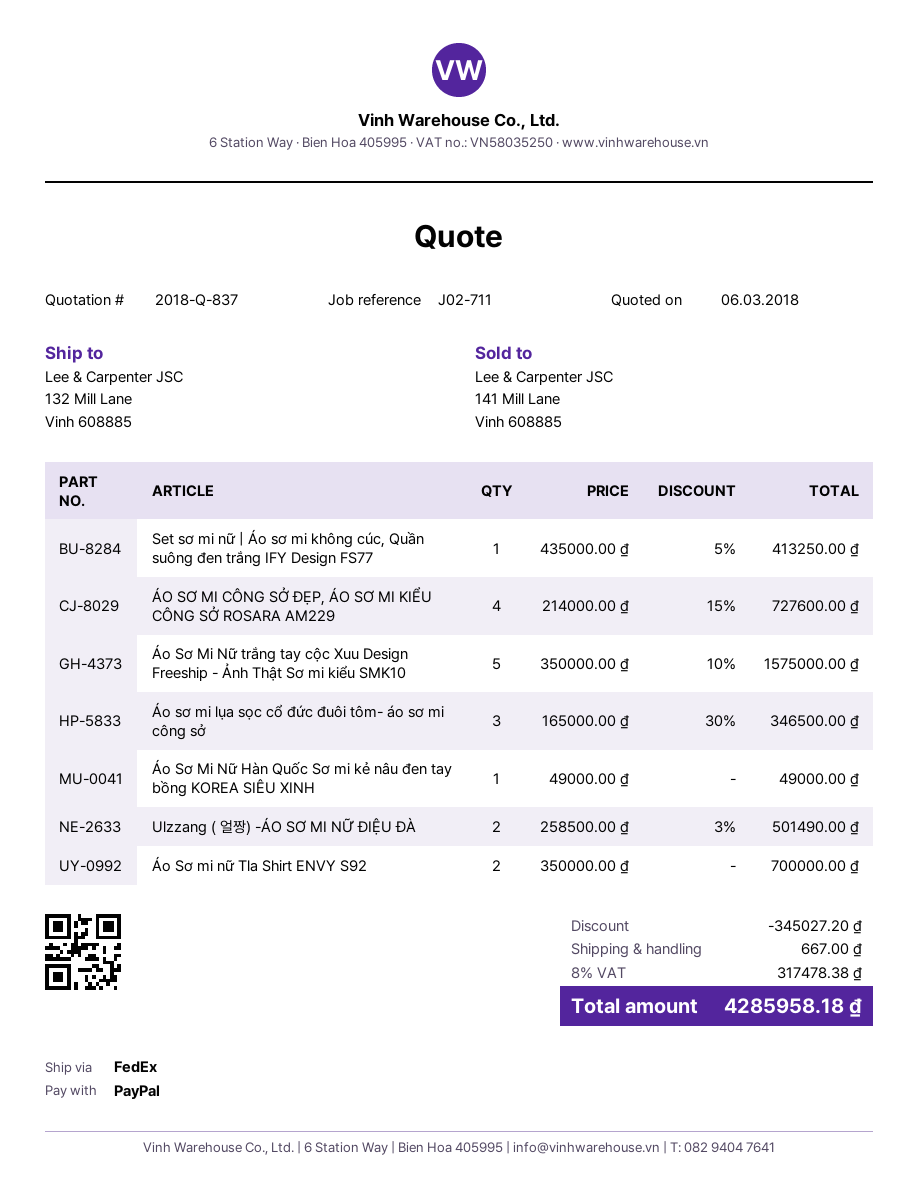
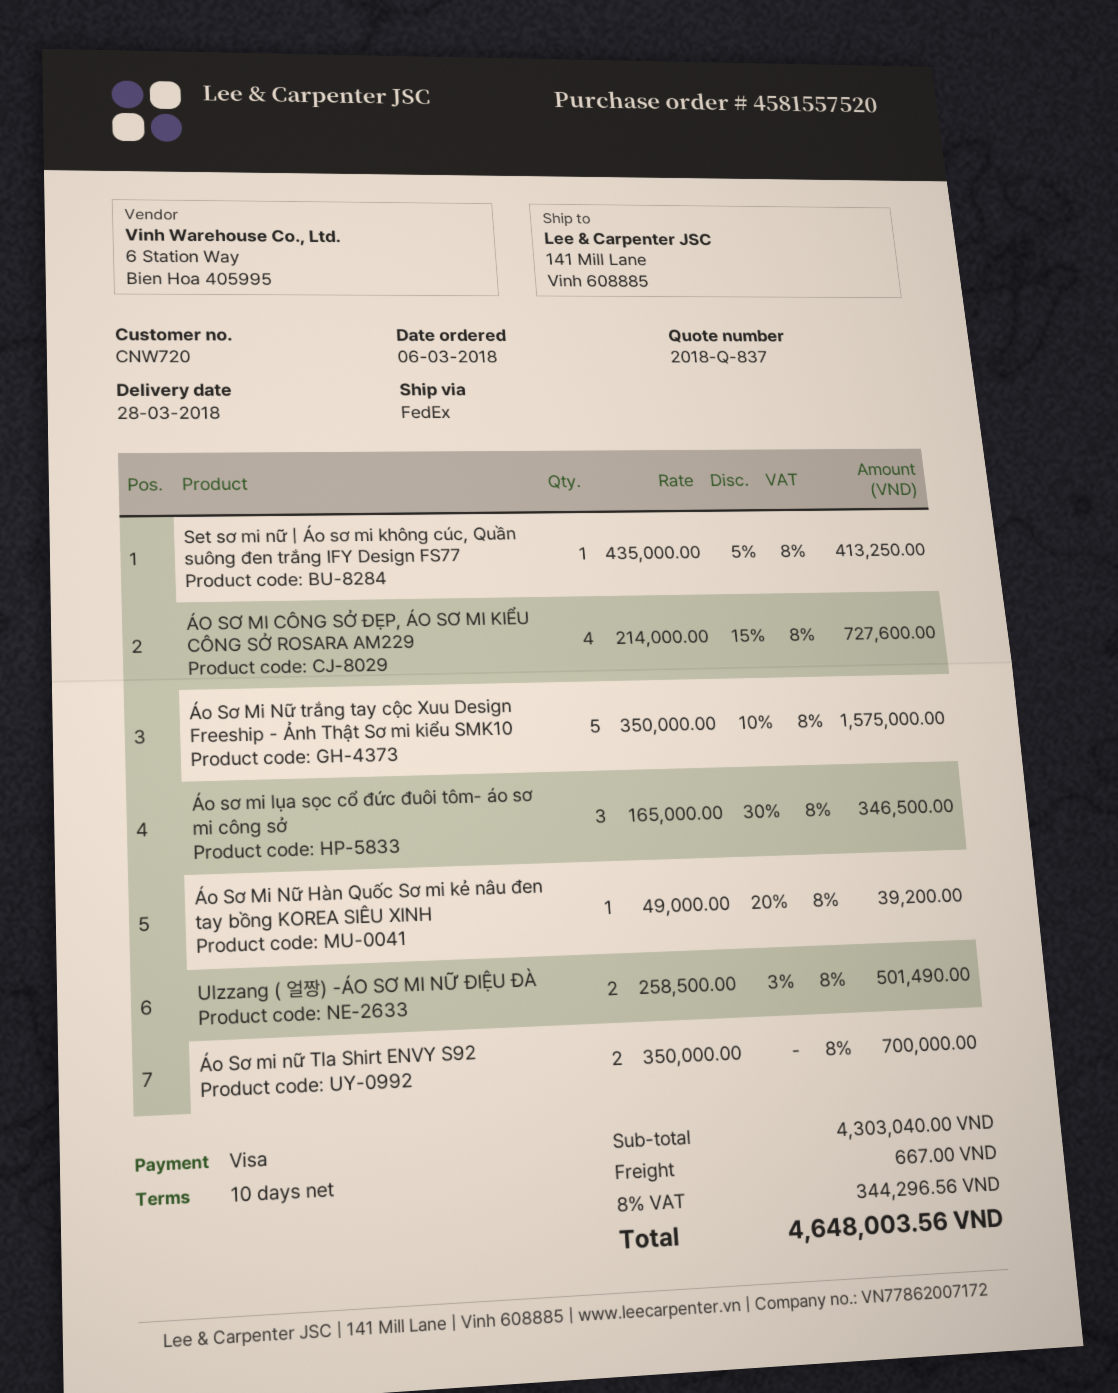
payment method: PayPal -> Visa
ship to: 132 Mill Lane, Vinh 608885 -> 141 Mill Lane, Vinh 608885
Áo Sơ Mi Nữ Hàn Quốc Sơ mi kẻ nâu đen tay bồng KOREA SIÊU XINH: 1 x 49000.00 = 49000.00 -> 1 x 49000.00 - 20% = 39200.00
discount: 345027.20 -> none
tax: 8% = 317478.38 -> 8% = 344296.56
total: 4285958.18 -> 4648003.56

